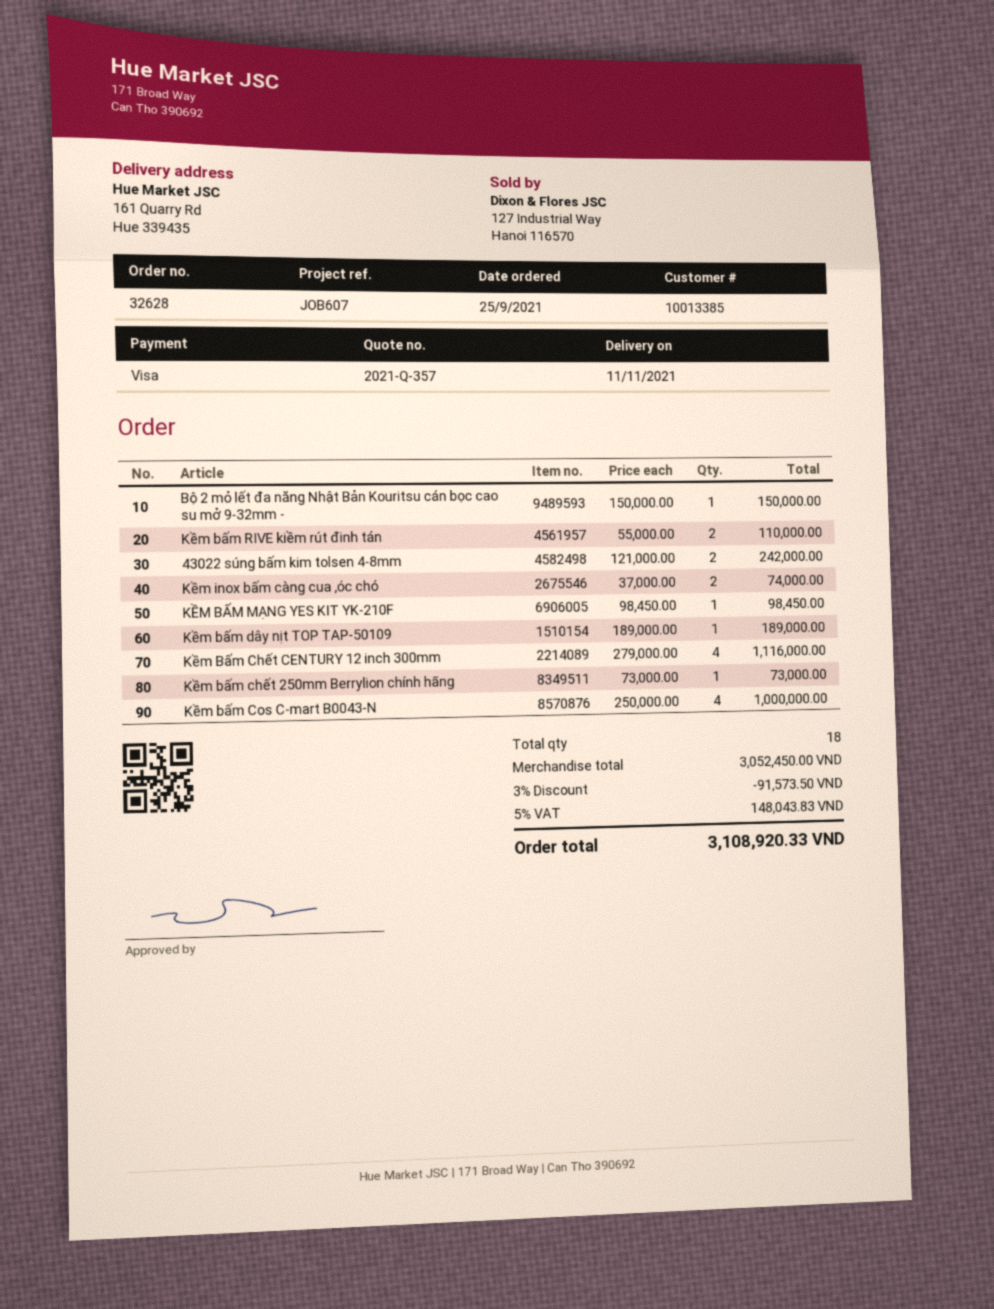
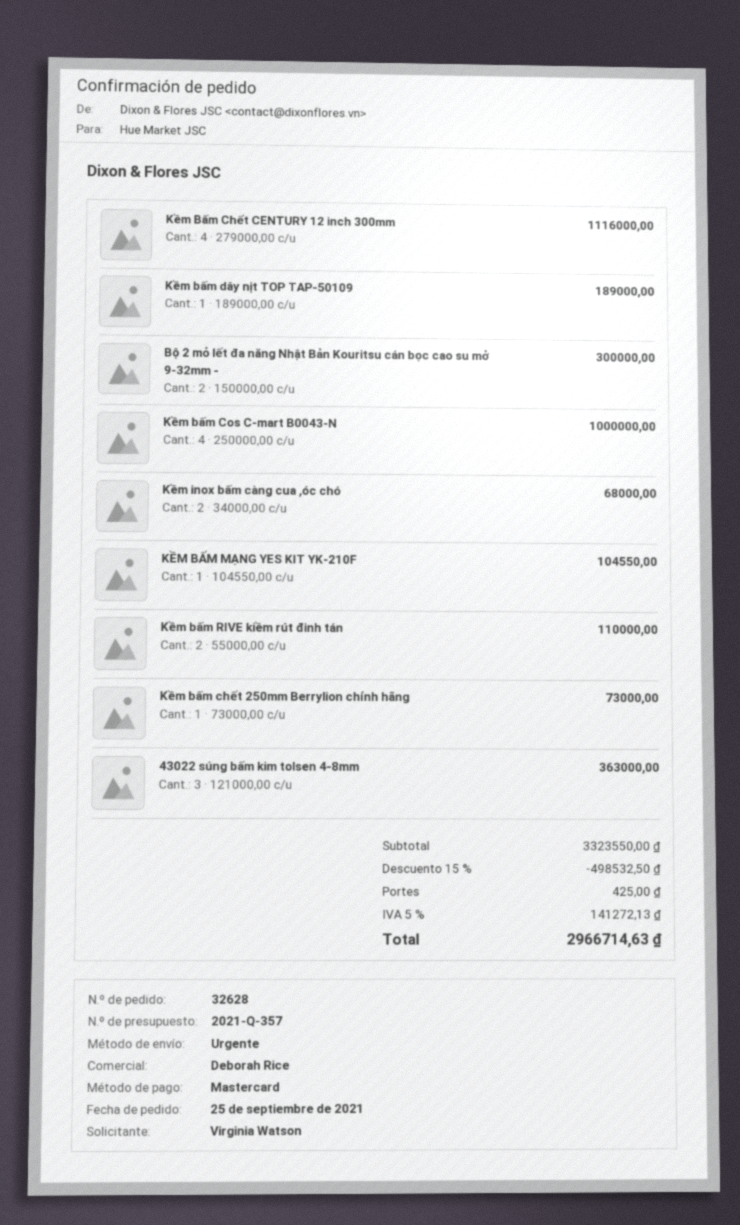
payment method: Visa -> Mastercard
Bộ 2 mỏ lết đa năng Nhật Bản Kouritsu cán bọc cao su mở 9-32mm -: 1 x 150000.00 = 150000.00 -> 2 x 150000.00 = 300000.00
43022 súng bấm kim tolsen 4-8mm: 2 x 121000.00 = 242000.00 -> 3 x 121000.00 = 363000.00
Kềm inox bấm càng cua ,óc chó: 2 x 37000.00 = 74000.00 -> 2 x 34000.00 = 68000.00
KỀM BẤM MẠNG YES KIT YK-210F: 1 x 98450.00 = 98450.00 -> 1 x 104550.00 = 104550.00
subtotal: 3052450.00 -> 3323550.00
discount: 3% = 91573.50 -> 15% = 498532.50
shipping: none -> 425.00
tax: 5% = 148043.83 -> 5% = 141272.13
total: 3108920.33 -> 2966714.63

